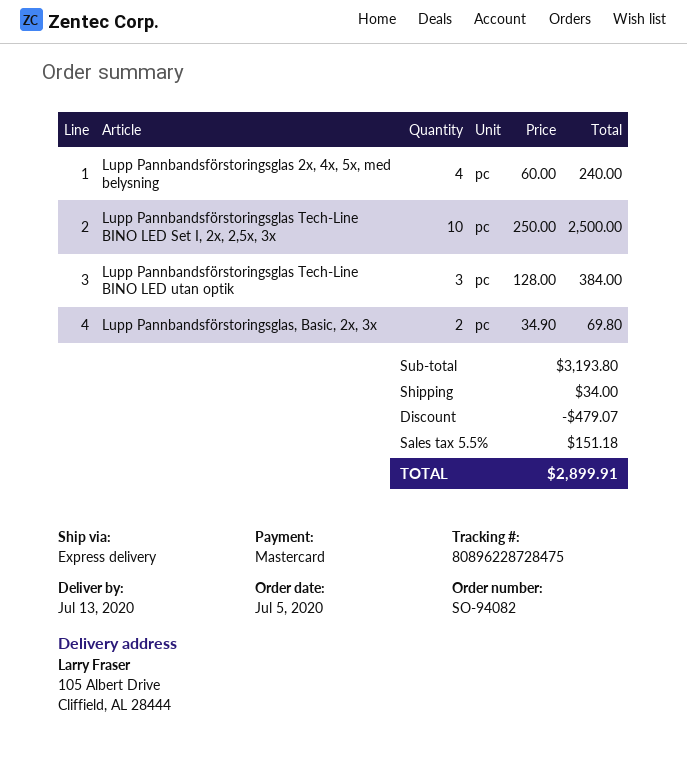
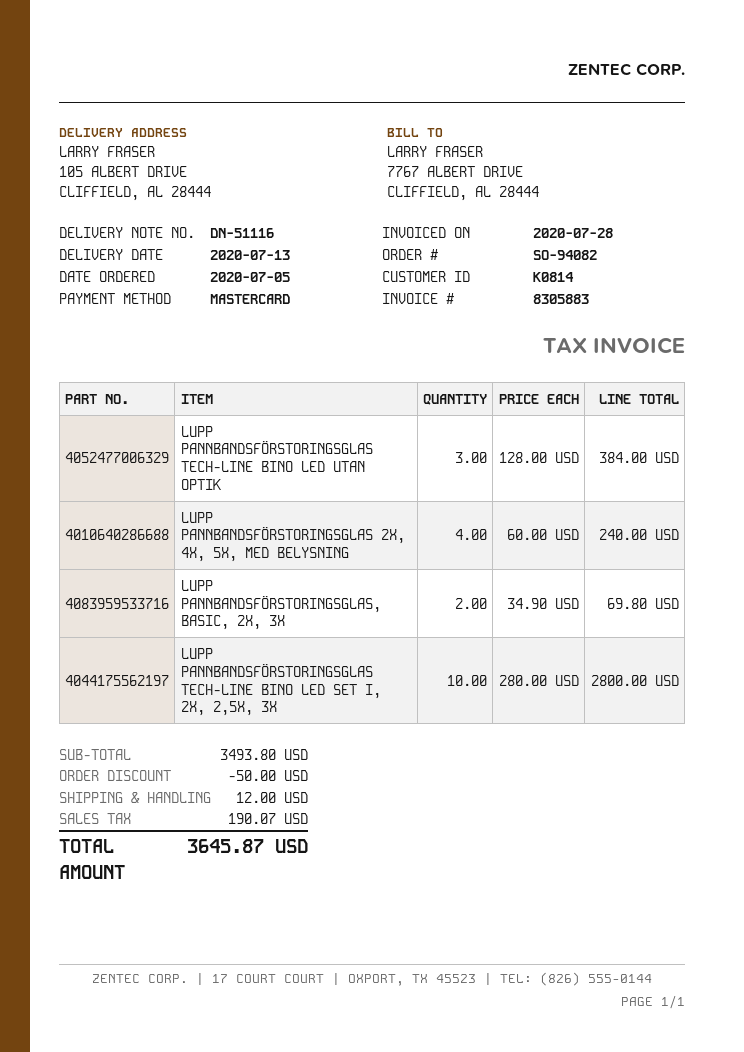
Lupp Pannbandsförstoringsglas Tech-Line BINO LED Set I, 2x, 2,5x, 3x: 10 x 250.00 = 2500.00 -> 10 x 280.00 = 2800.00
subtotal: 3193.80 -> 3493.80
discount: 479.07 -> 50.00
shipping: 34.00 -> 12.00
tax: 151.18 -> 190.07
total: 2899.91 -> 3645.87

